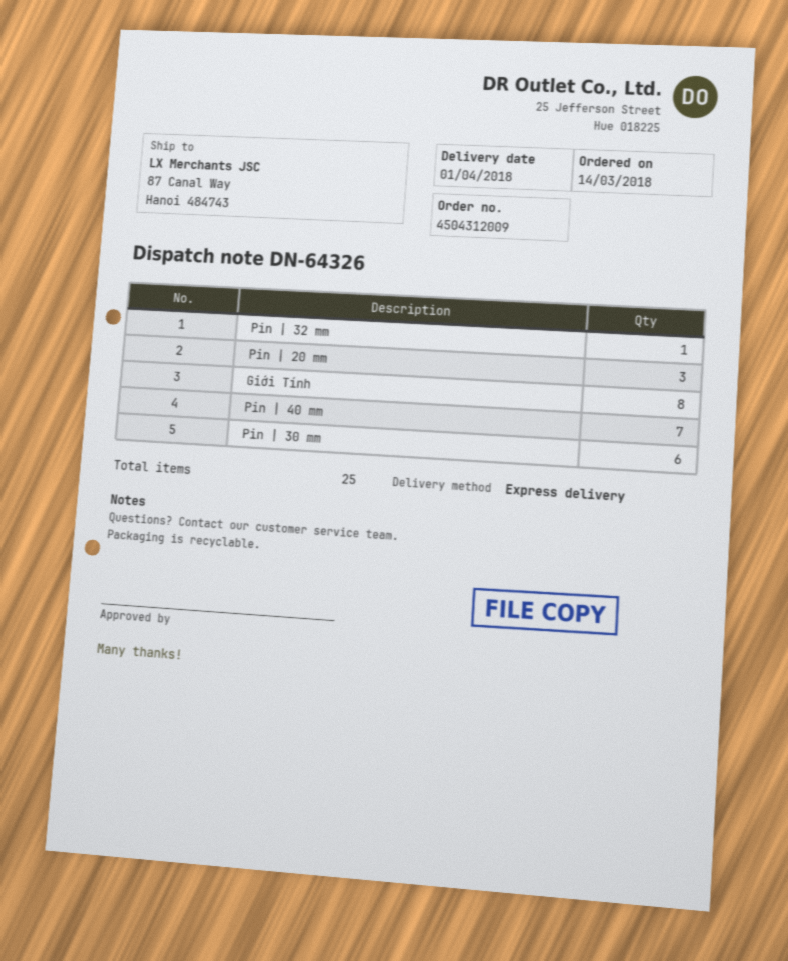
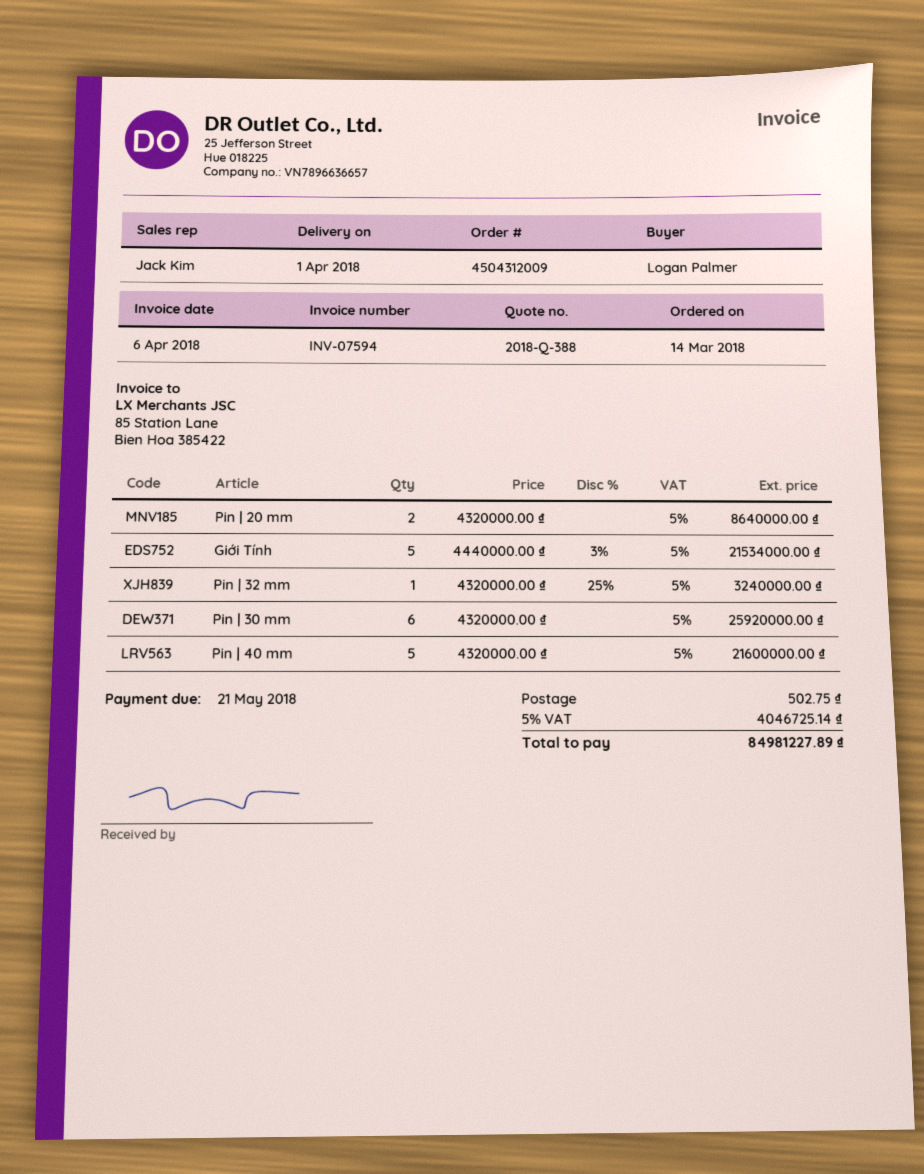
Pin | 20 mm: 3 -> 2
Giới Tính: 8 -> 5
Pin | 40 mm: 7 -> 5

